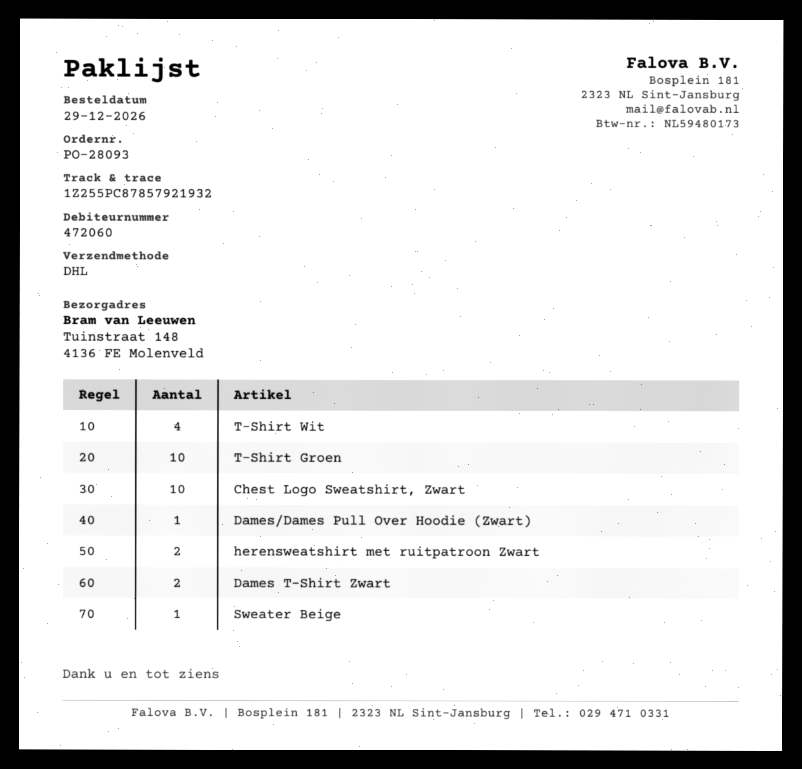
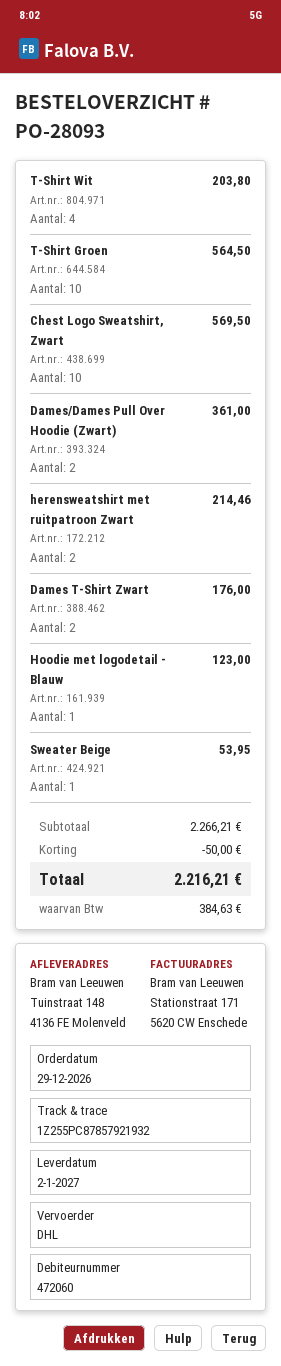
Dames/Dames Pull Over Hoodie (Zwart): 1 -> 2
Hoodie met logodetail - Blauw: none -> 1

